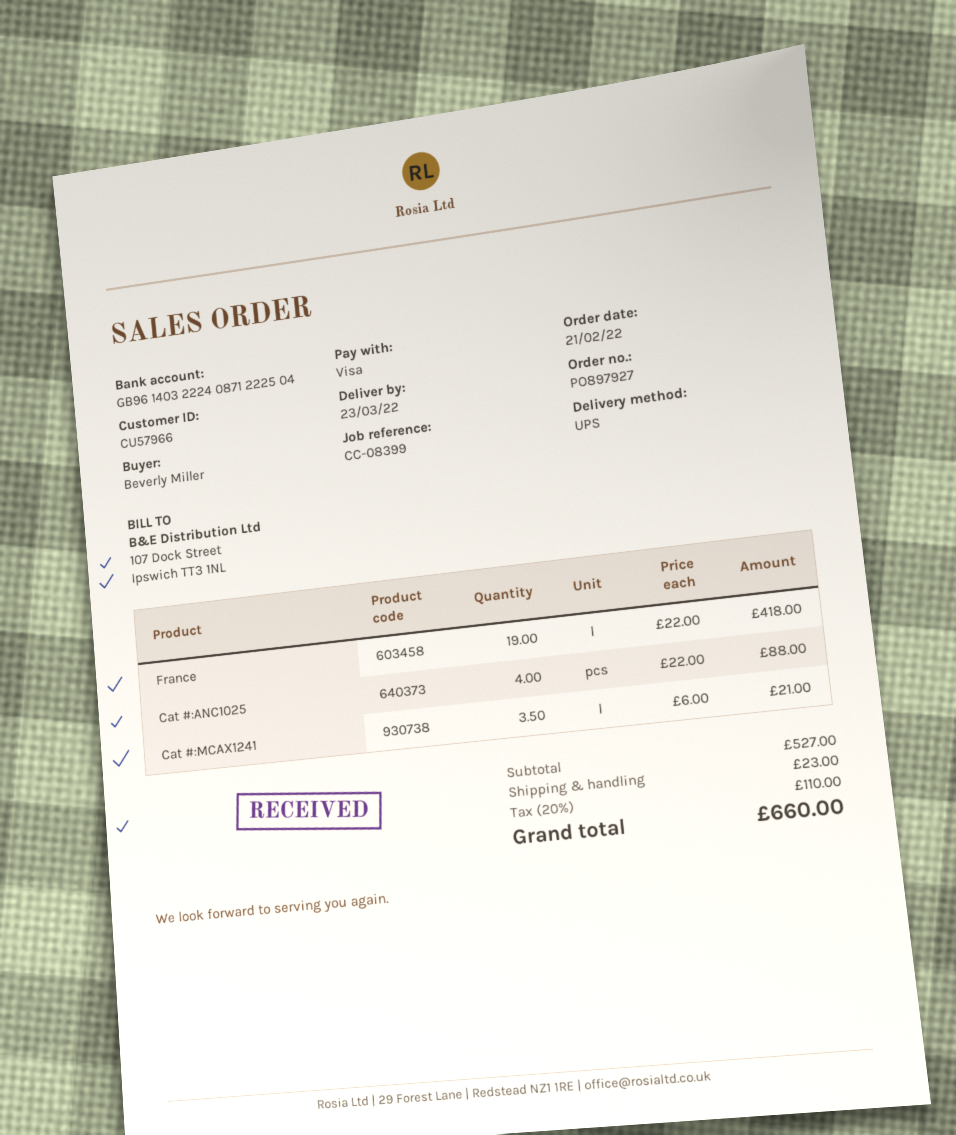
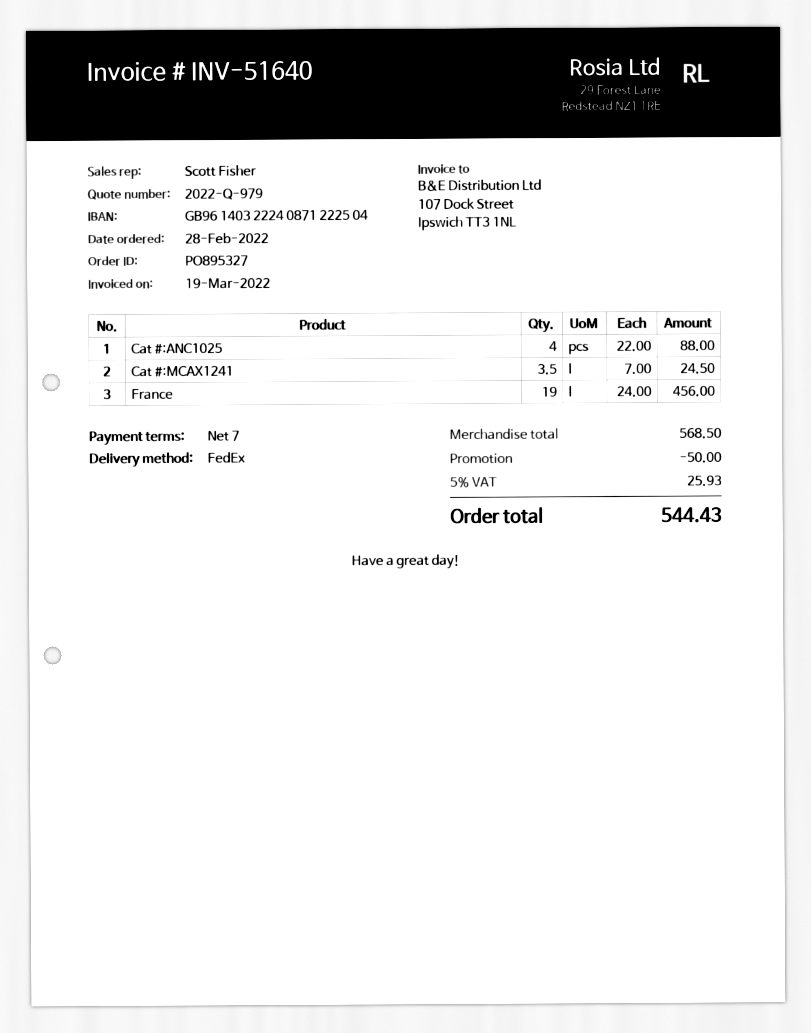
order number: PO897927 -> PO895327
order date: 2022-02-21 -> 2022-02-28
shipping method: UPS -> FedEx
France: 19 x 22.00 = 418.00 -> 19 x 24.00 = 456.00
Cat #:MCAX1241: 3.5 x 6.00 = 21.00 -> 3.5 x 7.00 = 24.50
subtotal: 527.00 -> 568.50
discount: none -> 50.00
shipping: 23.00 -> none
tax: 20% = 110.00 -> 5% = 25.93
total: 660.00 -> 544.43

